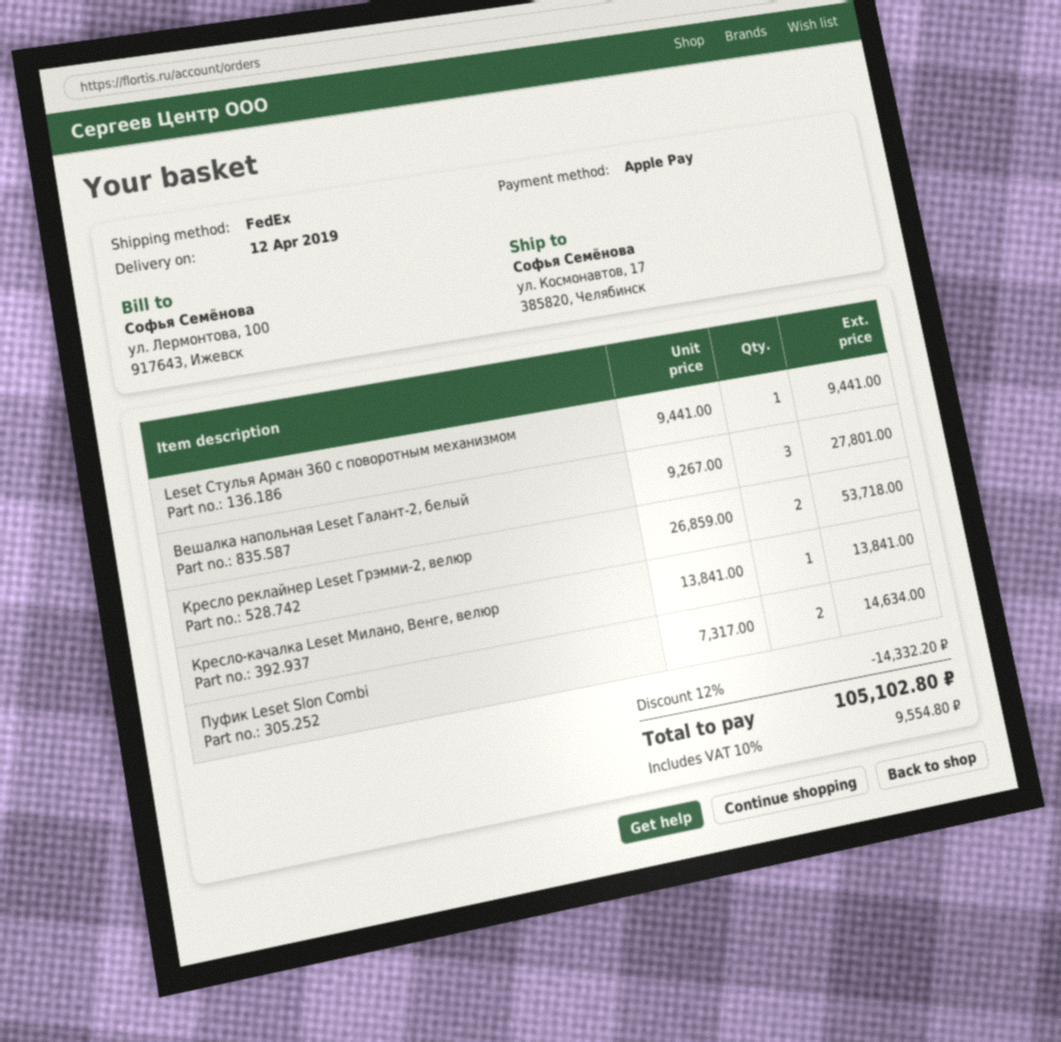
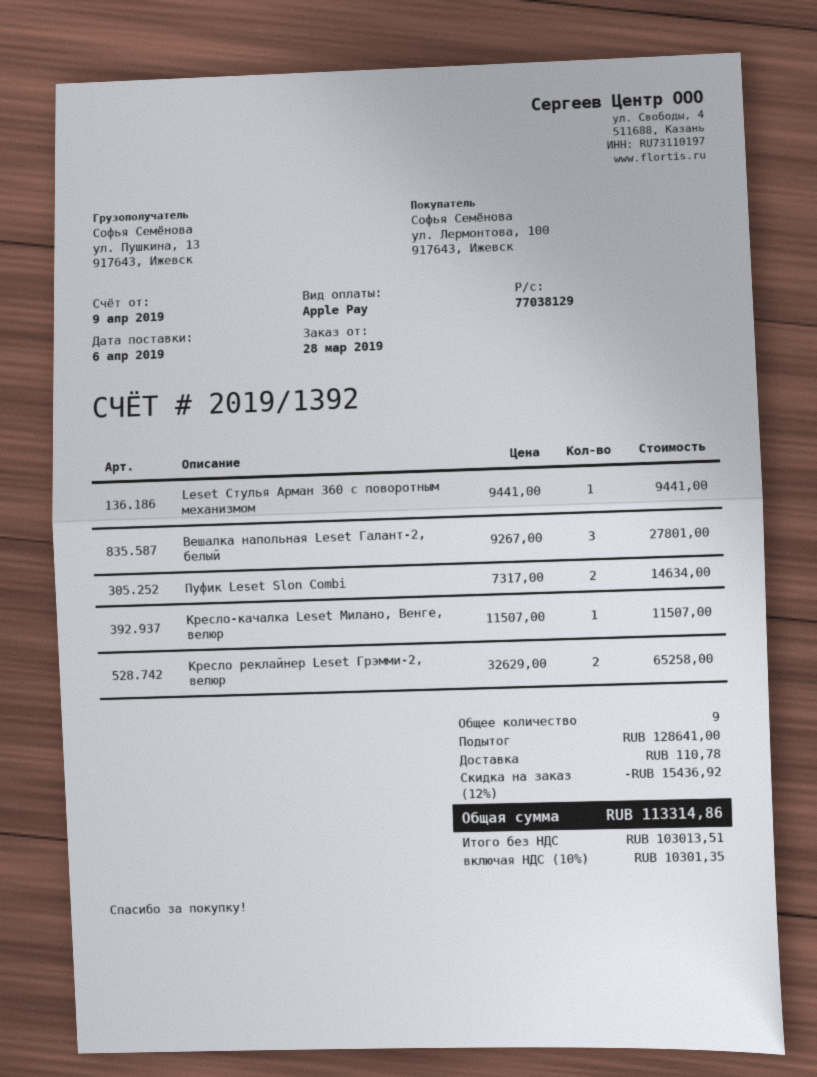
delivery date: 2019-04-12 -> 2019-04-06
ship to: ул. Космонавтов, 17, 385820, Челябинск -> ул. Пушкина, 13, 917643, Ижевск
Кресло реклайнер Leset Грэмми-2, велюр: 2 x 26859.00 = 53718.00 -> 2 x 32629.00 = 65258.00
Кресло-качалка Leset Милано, Венге, велюр: 1 x 13841.00 = 13841.00 -> 1 x 11507.00 = 11507.00
discount: 12% = 14332.20 -> 12% = 15436.92
shipping: none -> 110.78
tax: 10% = 9554.80 -> 10% = 10301.35
total: 105102.80 -> 113314.86

